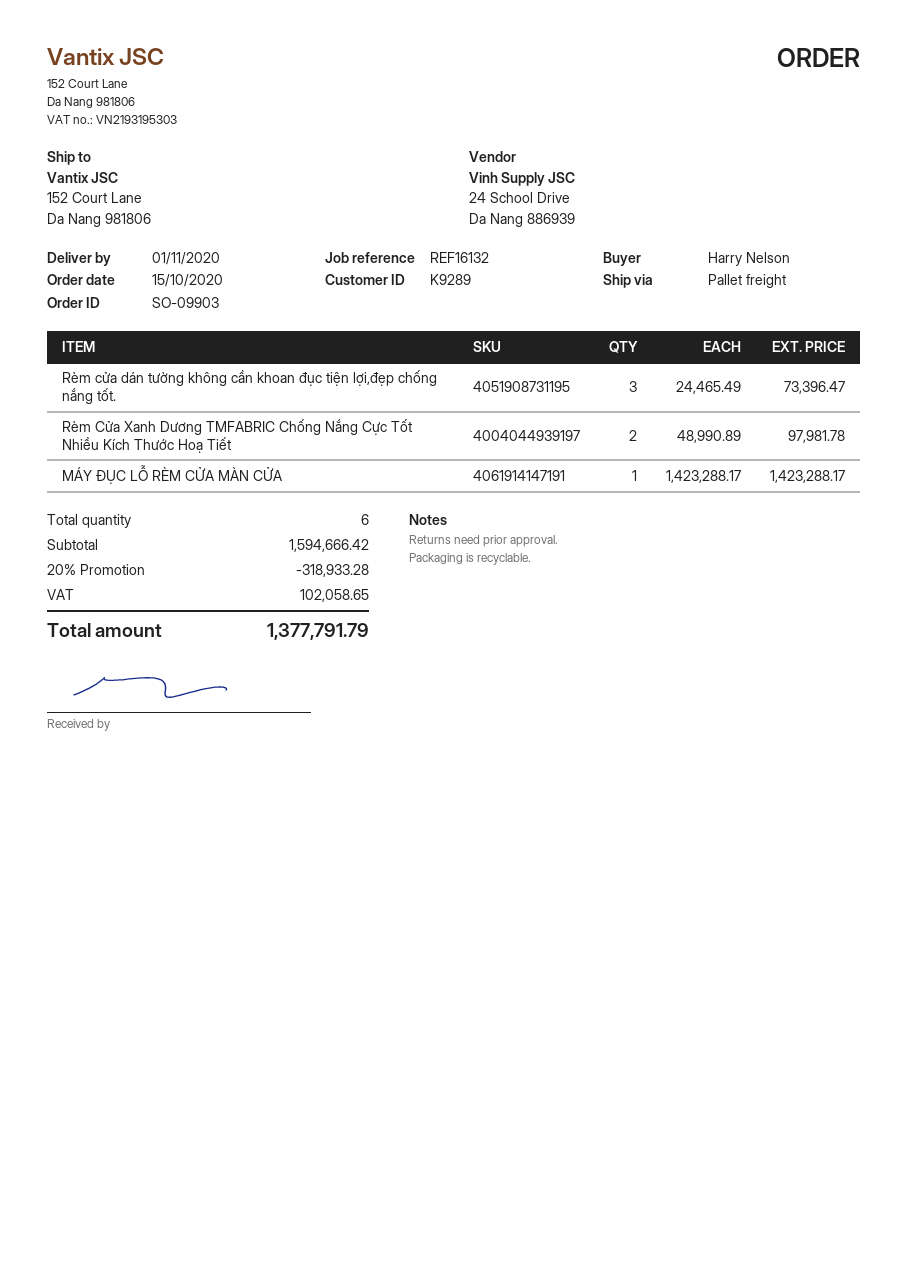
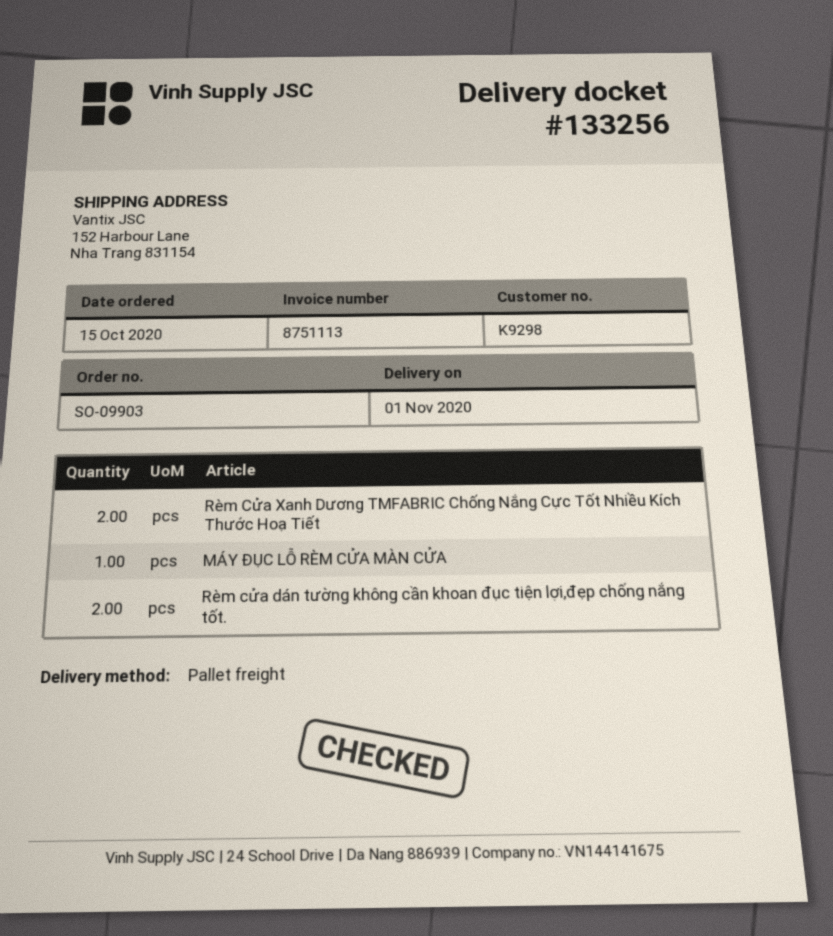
customer number: K9289 -> K9298
ship to: 152 Court Lane, Da Nang 981806 -> 152 Harbour Lane, Nha Trang 831154
Rèm cửa dán tường không cần khoan đục tiện lợi,đẹp chống nắng tốt.: 3 -> 2

